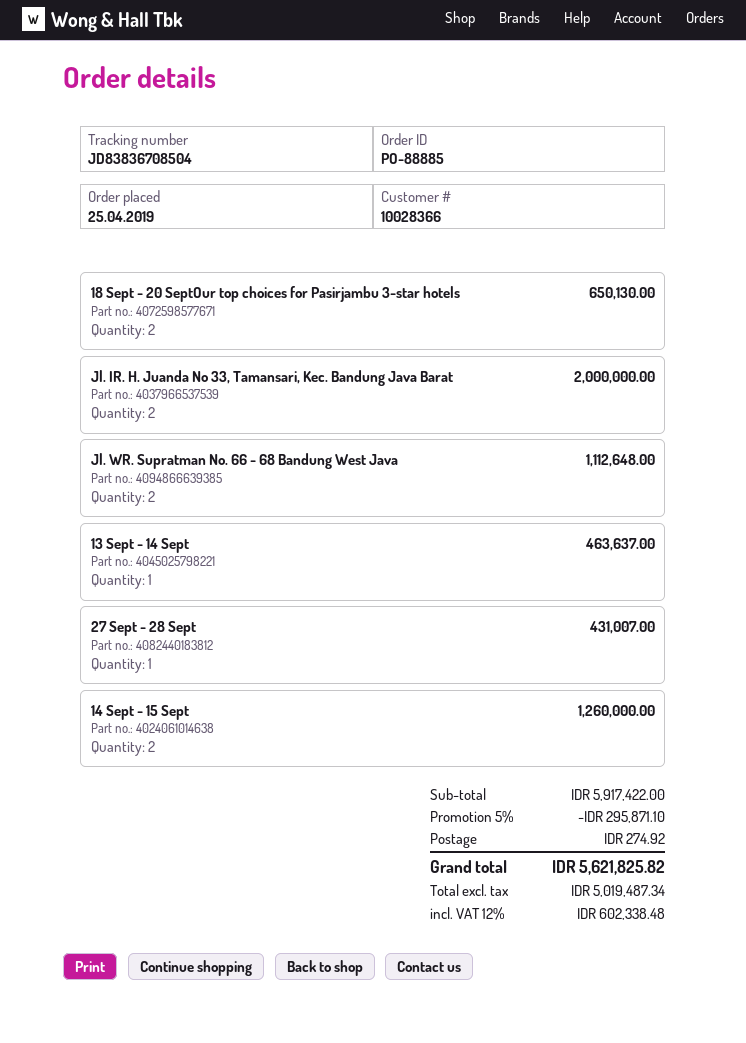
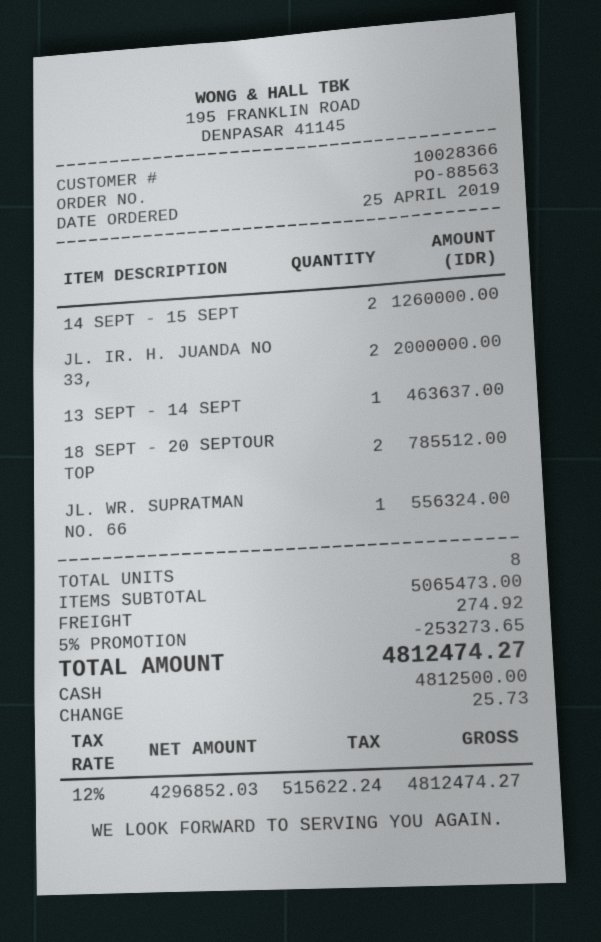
order number: PO-88885 -> PO-88563
18 Sept - 20 SeptOur top choices for Pasirjambu 3-star hotels: 2 for 650130.00 -> 2 for 785512.00
Jl. WR. Supratman No. 66 - 68 Bandung West Java: 2 for 1112648.00 -> 1 for 556324.00
27 Sept - 28 Sept: 1 for 431007.00 -> none
subtotal: 5917422.00 -> 5065473.00
discount: 5% = 295871.10 -> 5% = 253273.65
net: 5019487.34 -> 4296852.03
tax: 12% = 602338.48 -> 12% = 515622.24
total: 5621825.82 -> 4812474.27

